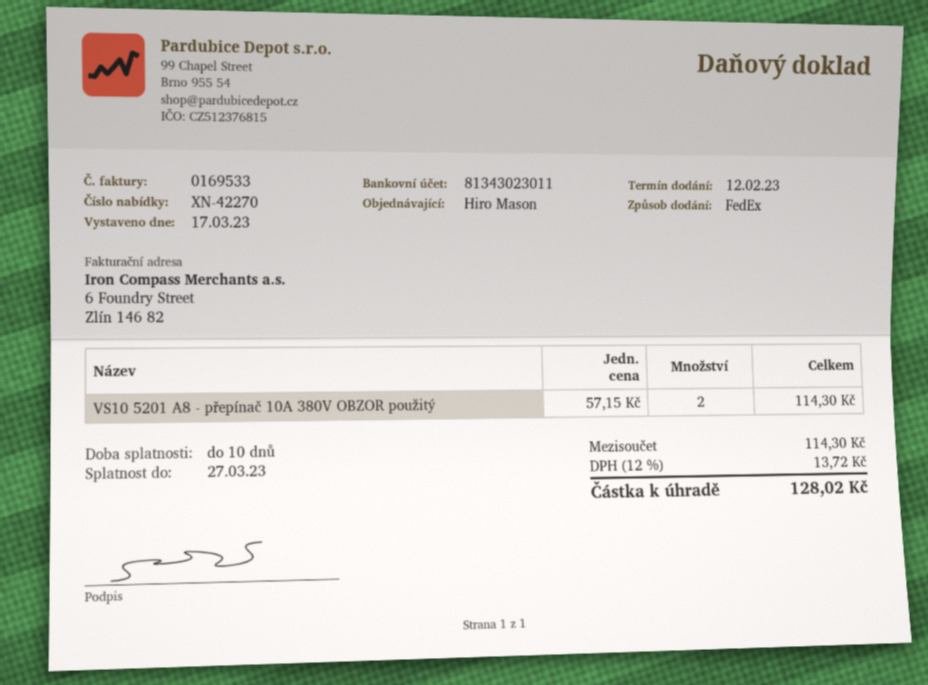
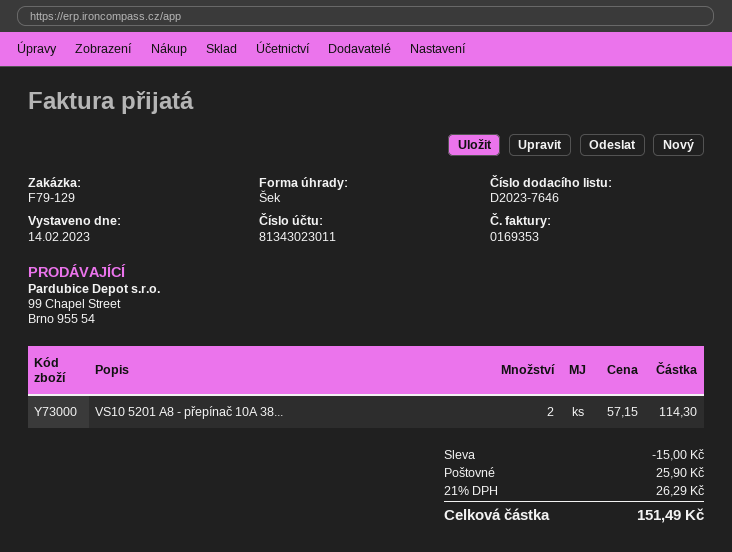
invoice number: 0169533 -> 0169353
invoice date: 2023-03-17 -> 2023-02-14
discount: none -> 15.00
shipping: none -> 25.90
tax: 12% = 13.72 -> 21% = 26.29
total: 128.02 -> 151.49

